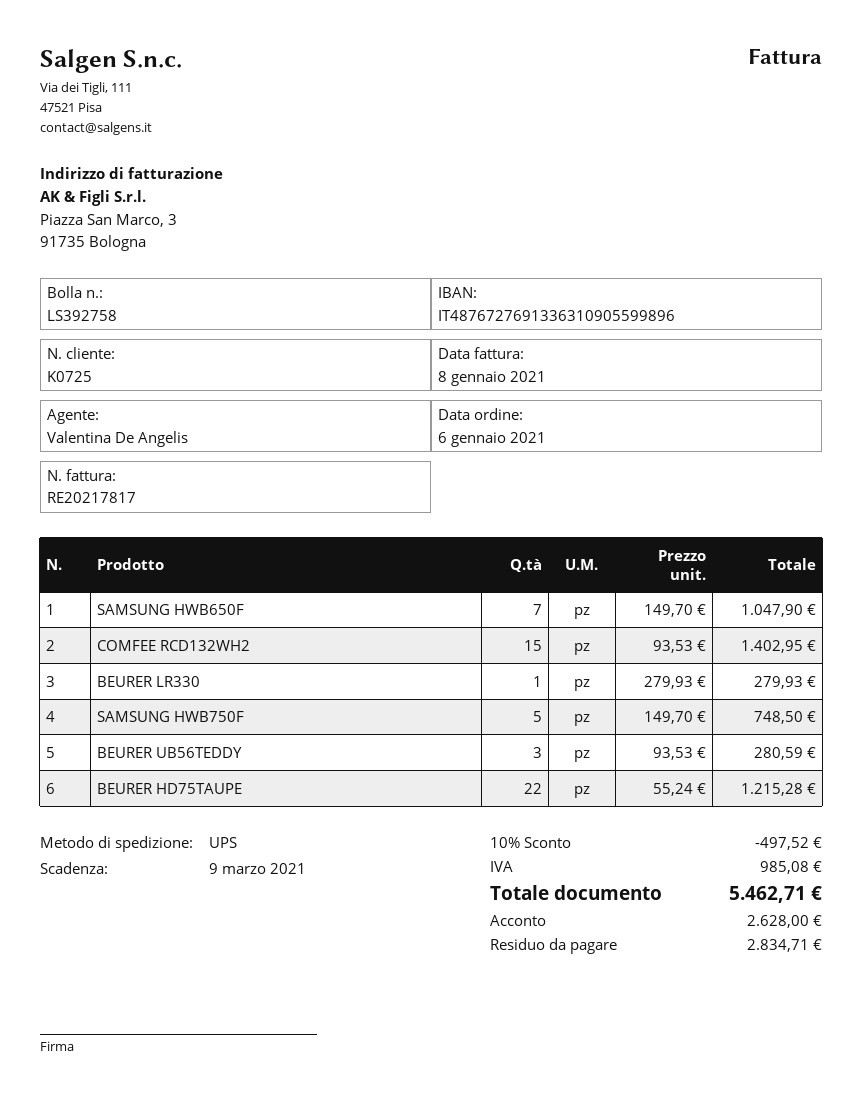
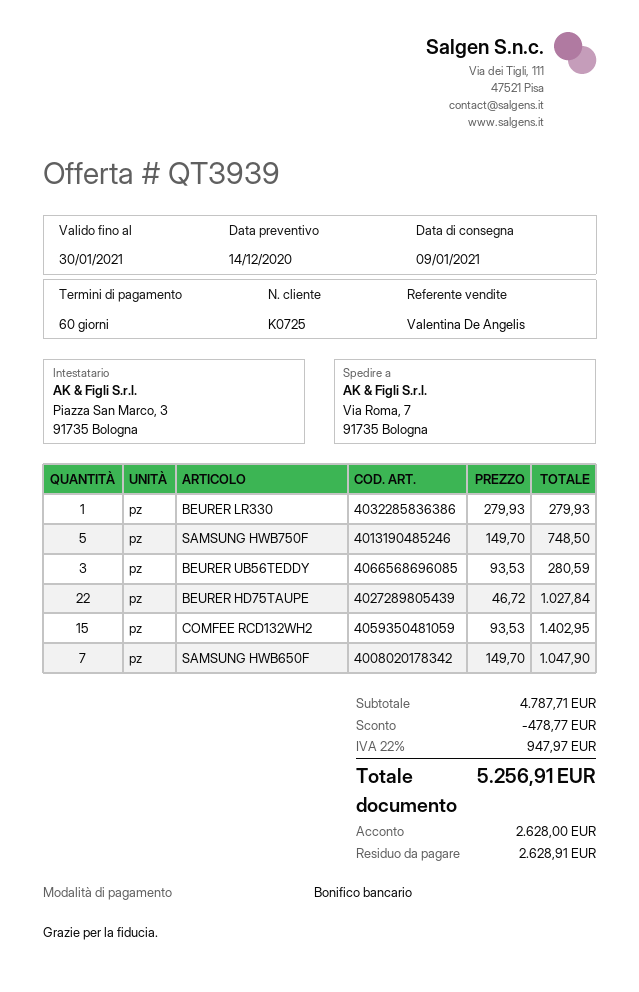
BEURER HD75TAUPE: 22 x 55.24 = 1215.28 -> 22 x 46.72 = 1027.84
discount: 497.52 -> 478.77
tax: 985.08 -> 947.97
total: 5462.71 -> 5256.91
balance: 2834.71 -> 2628.91

